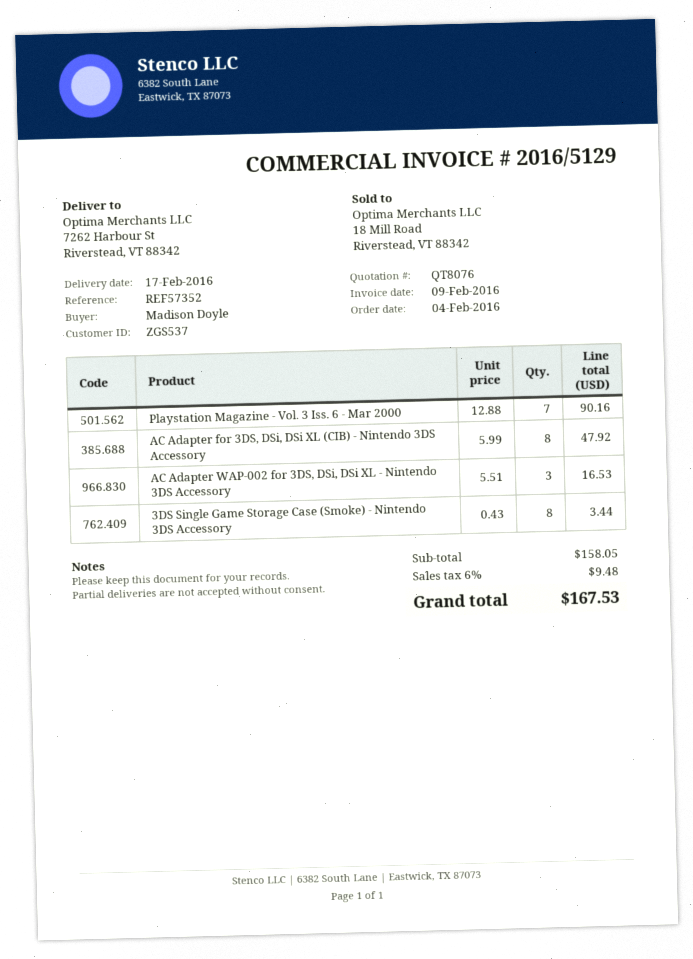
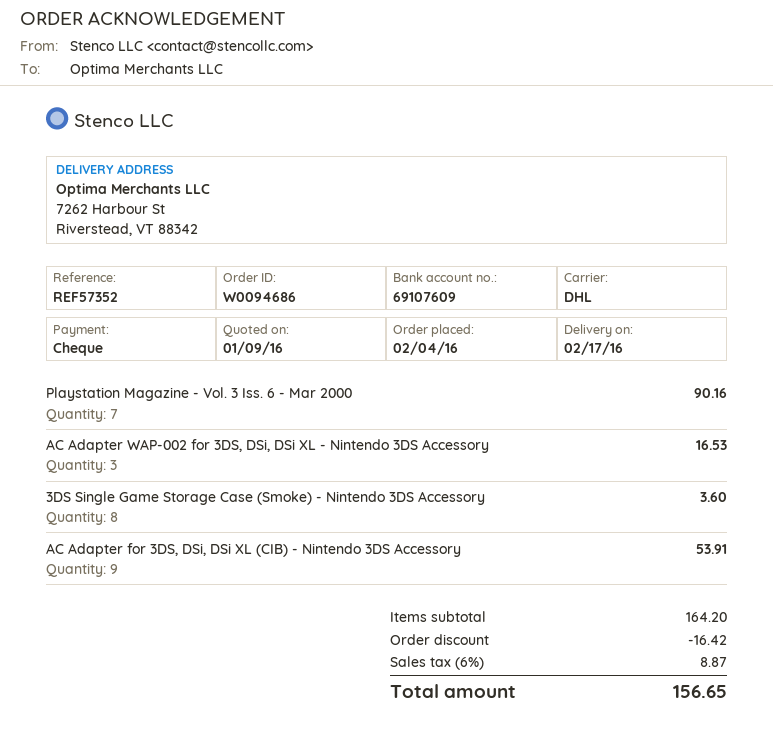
AC Adapter for 3DS, DSi, DSi XL (CIB) - Nintendo 3DS Accessory: 8 for 47.92 -> 9 for 53.91
3DS Single Game Storage Case (Smoke) - Nintendo 3DS Accessory: 8 for 3.44 -> 8 for 3.60
subtotal: 158.05 -> 164.20
discount: none -> 16.42
tax: 6% = 9.48 -> 6% = 8.87
total: 167.53 -> 156.65

